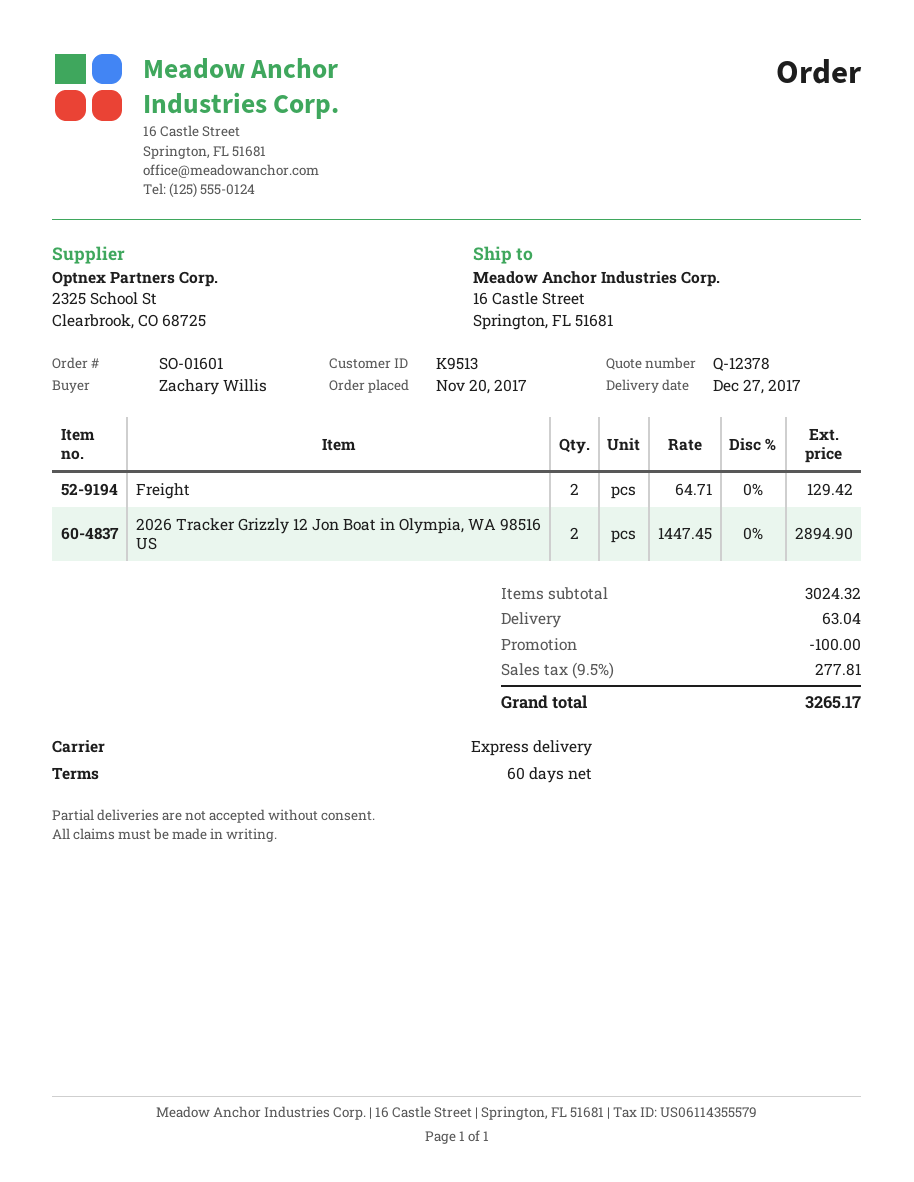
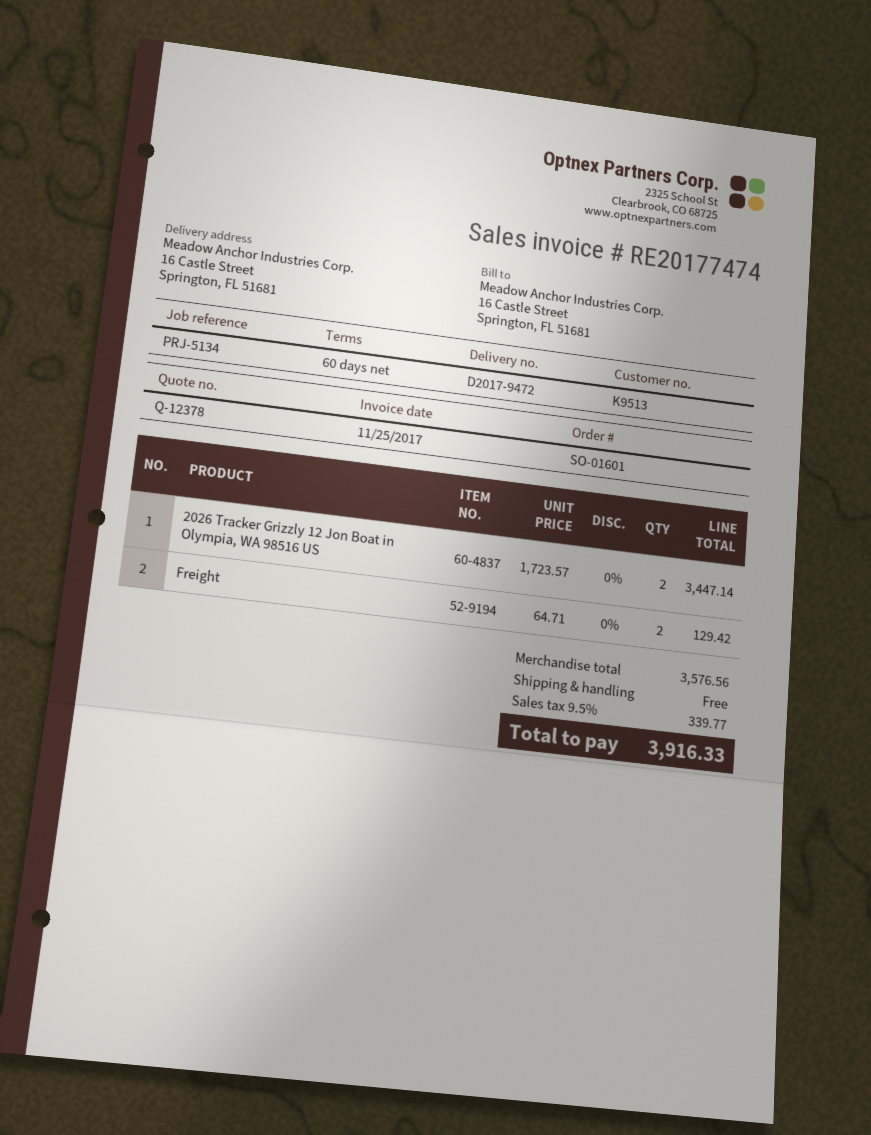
2026 Tracker Grizzly 12 Jon Boat in Olympia, WA 98516 US: 2 x 1447.45 = 2894.90 -> 2 x 1723.57 = 3447.14
subtotal: 3024.32 -> 3576.56
discount: 100.00 -> none
shipping: 63.04 -> 0.00
tax: 9.5% = 277.81 -> 9.5% = 339.77
total: 3265.17 -> 3916.33

